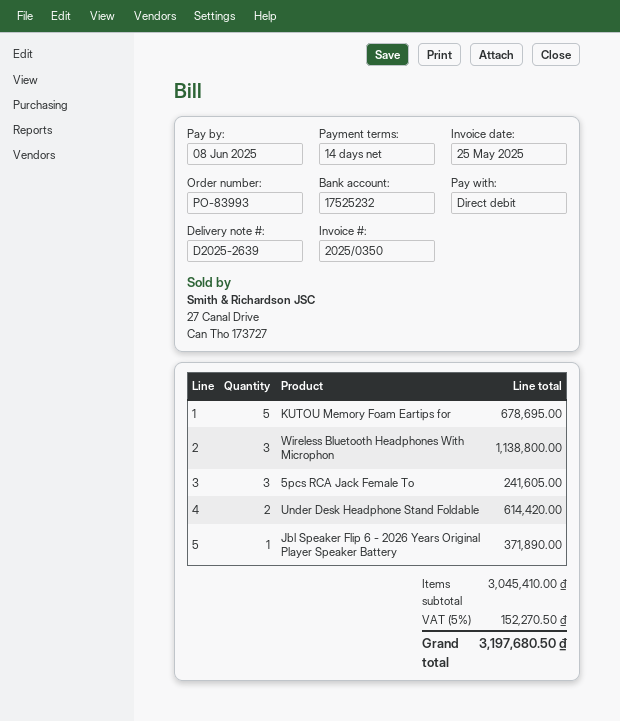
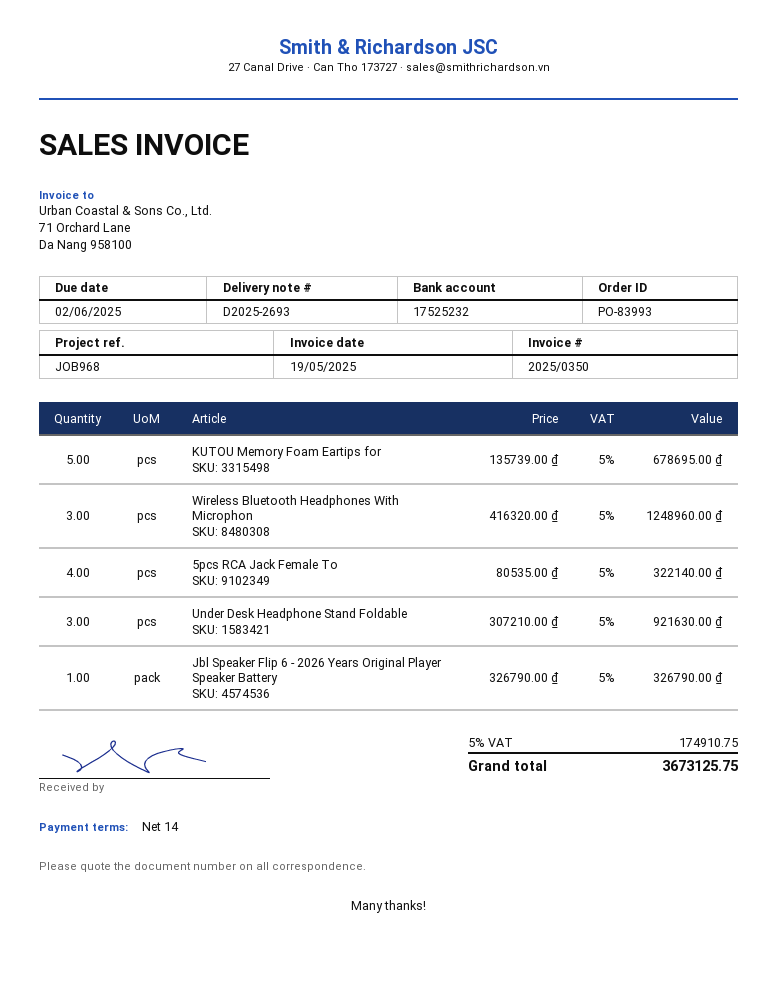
delivery note number: D2025-2639 -> D2025-2693
invoice date: 2025-05-25 -> 2025-05-19
due date: 2025-06-08 -> 2025-06-02
Wireless Bluetooth Headphones With Microphon: 3 for 1138800.00 -> 3 for 1248960.00
5pcs RCA Jack Female To: 3 for 241605.00 -> 4 for 322140.00
Under Desk Headphone Stand Foldable: 2 for 614420.00 -> 3 for 921630.00
Jbl Speaker Flip 6 - 2026 Years Original Player Speaker Battery: 1 for 371890.00 -> 1 for 326790.00
tax: 5% = 152270.50 -> 5% = 174910.75
total: 3197680.50 -> 3673125.75

